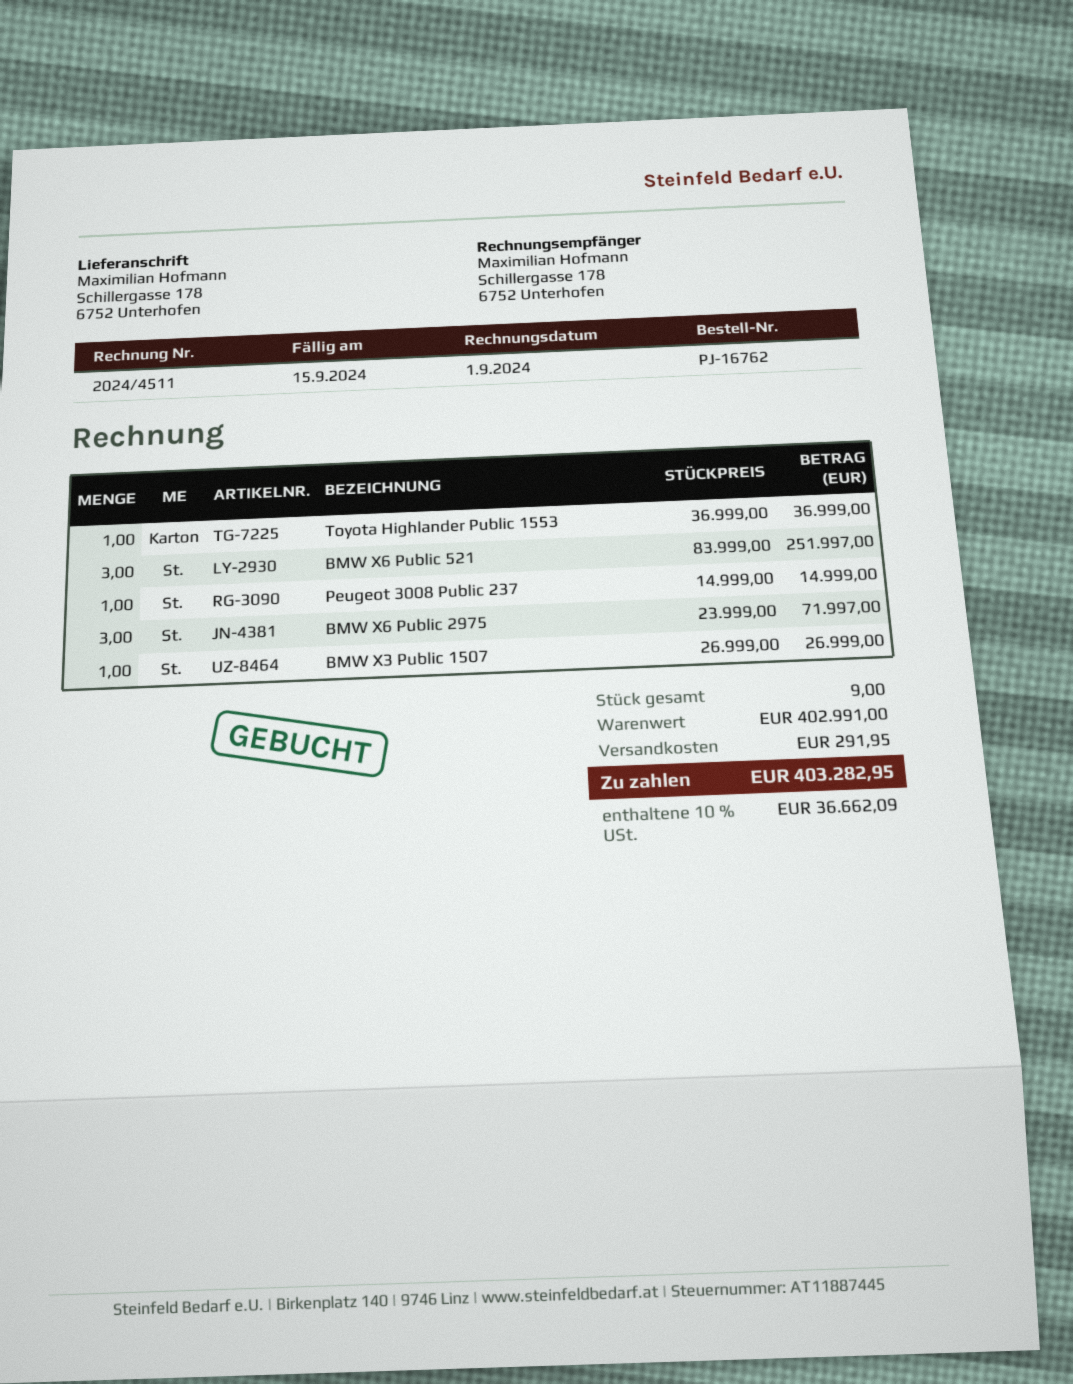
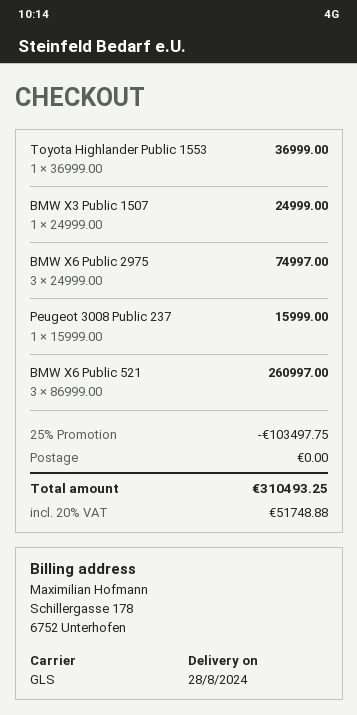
BMW X6 Public 521: 3 x 83999.00 = 251997.00 -> 3 x 86999.00 = 260997.00
Peugeot 3008 Public 237: 1 x 14999.00 = 14999.00 -> 1 x 15999.00 = 15999.00
BMW X6 Public 2975: 3 x 23999.00 = 71997.00 -> 3 x 24999.00 = 74997.00
BMW X3 Public 1507: 1 x 26999.00 = 26999.00 -> 1 x 24999.00 = 24999.00
discount: none -> 25% = 103497.75
shipping: 291.95 -> 0.00
tax: 10% = 36662.09 -> 20% = 51748.88
total: 403282.95 -> 310493.25

